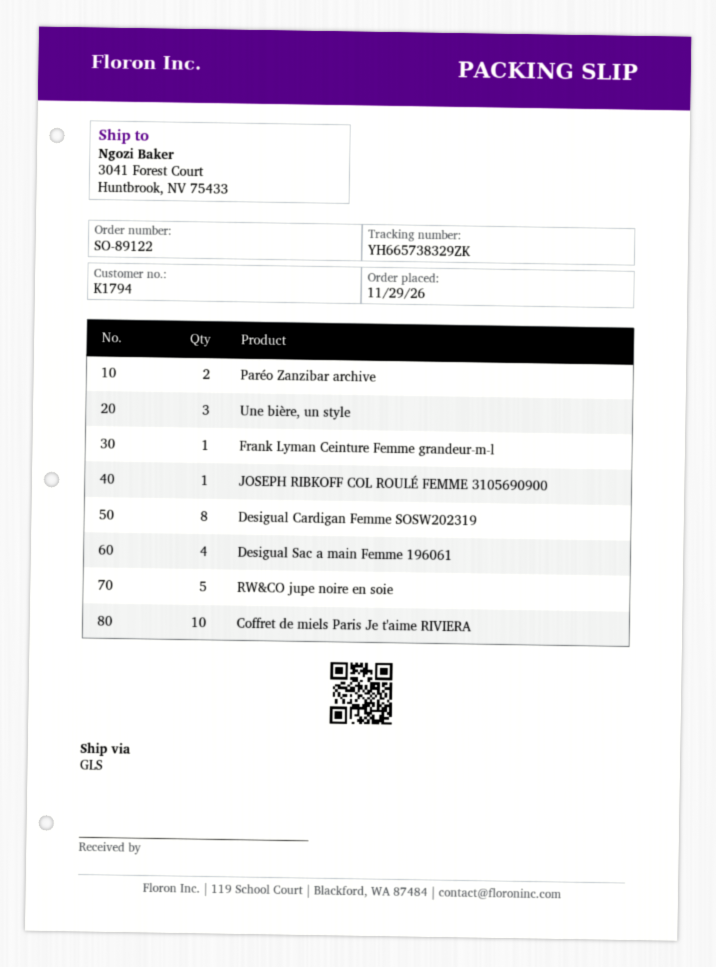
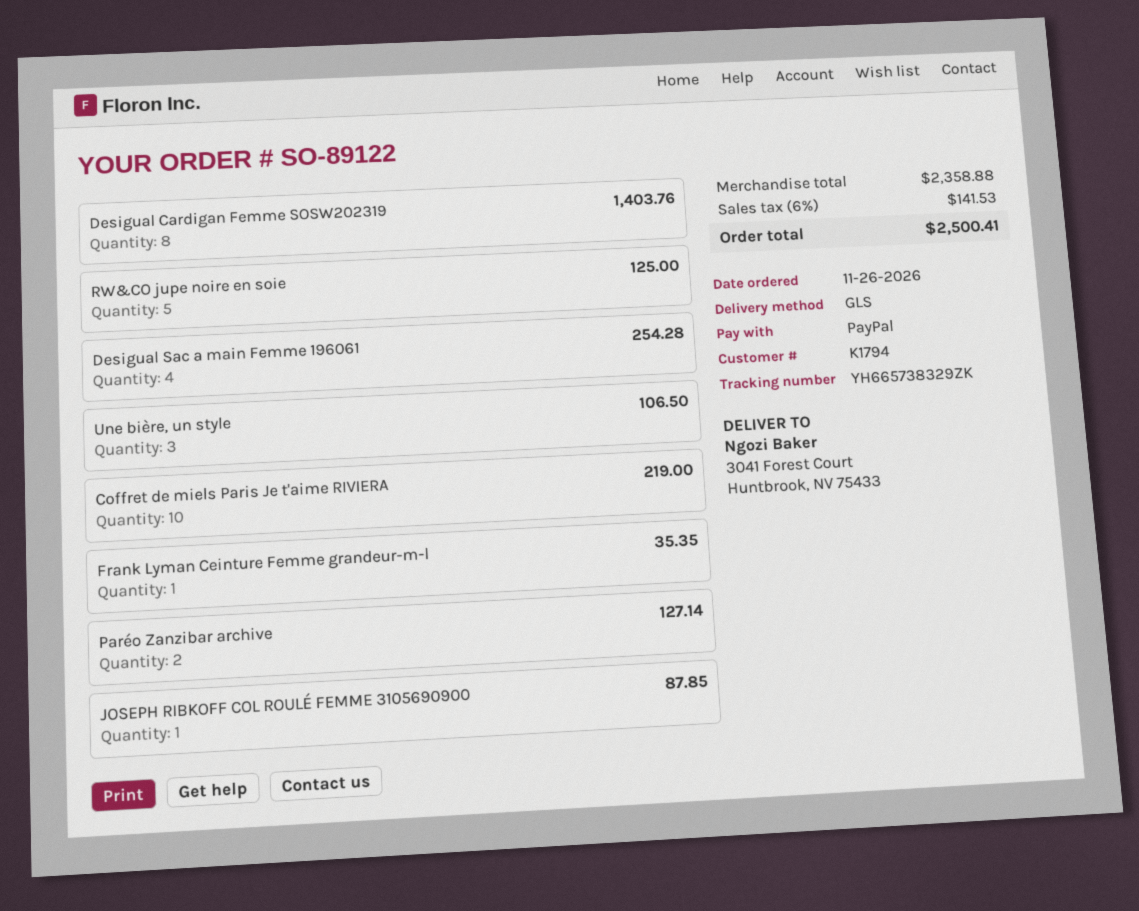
order date: 2026-11-29 -> 2026-11-26

